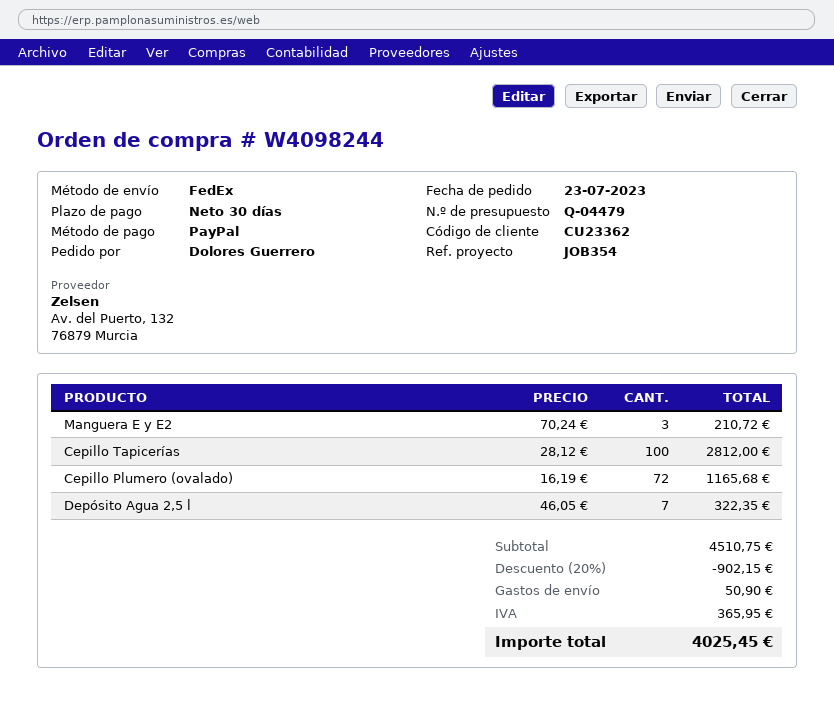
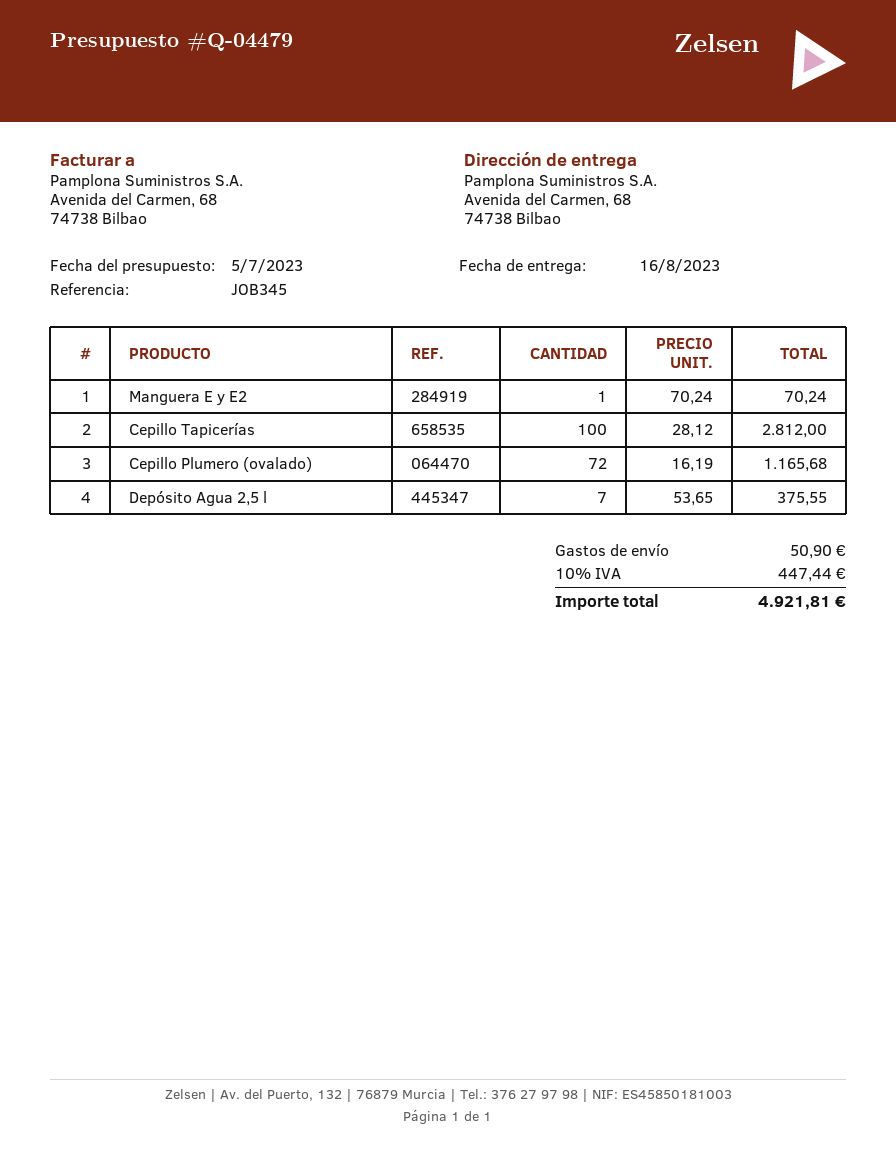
reference: JOB354 -> JOB345
Manguera E y E2: 3 x 70.24 = 210.72 -> 1 x 70.24 = 70.24
Depósito Agua 2,5 l: 7 x 46.05 = 322.35 -> 7 x 53.65 = 375.55
discount: 20% = 902.15 -> none
tax: 365.95 -> 447.44
total: 4025.45 -> 4921.81

